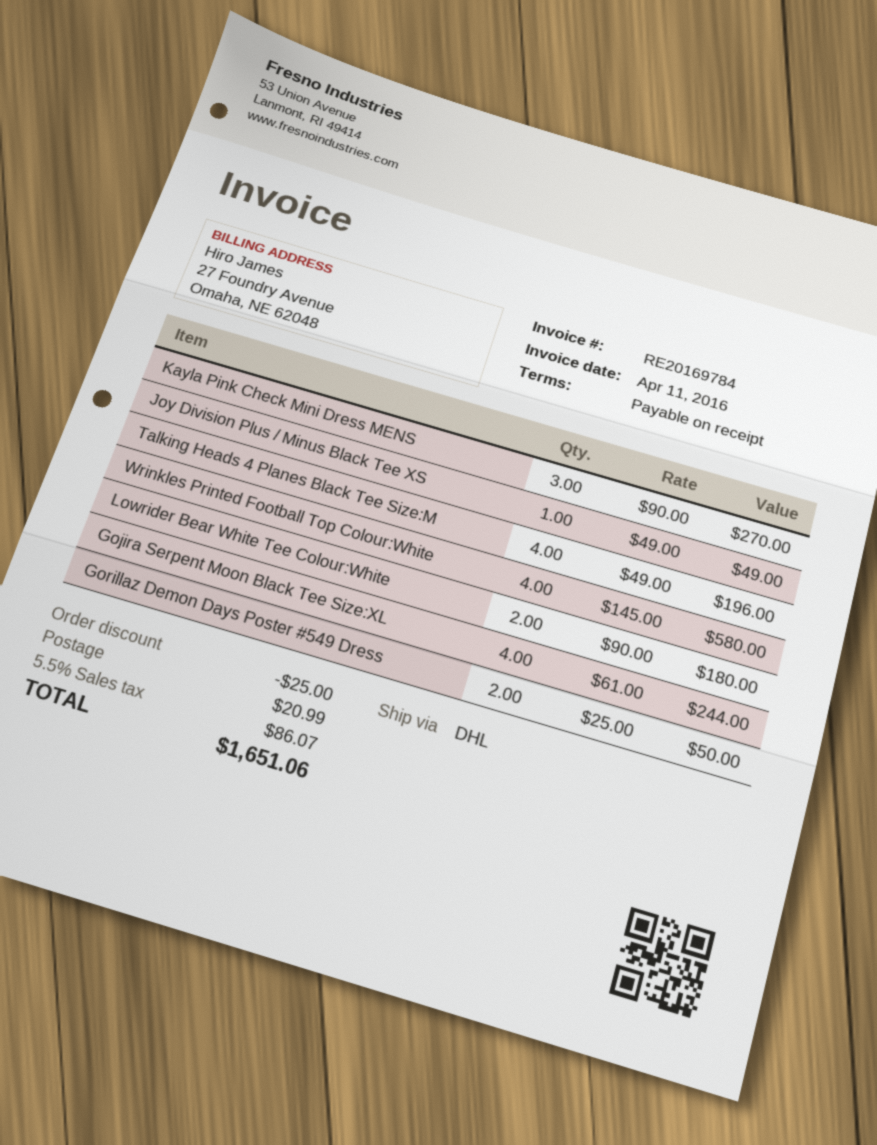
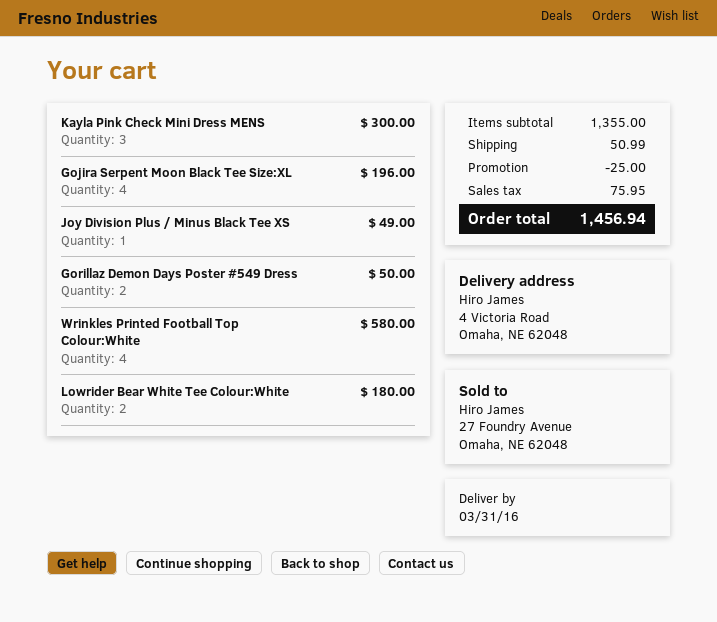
Kayla Pink Check Mini Dress MENS: 3 for 270.00 -> 3 for 300.00
Talking Heads 4 Planes Black Tee Size:M: 4 for 196.00 -> none
Gojira Serpent Moon Black Tee Size:XL: 4 for 244.00 -> 4 for 196.00
shipping: 20.99 -> 50.99
tax: 86.07 -> 75.95
total: 1651.06 -> 1456.94

